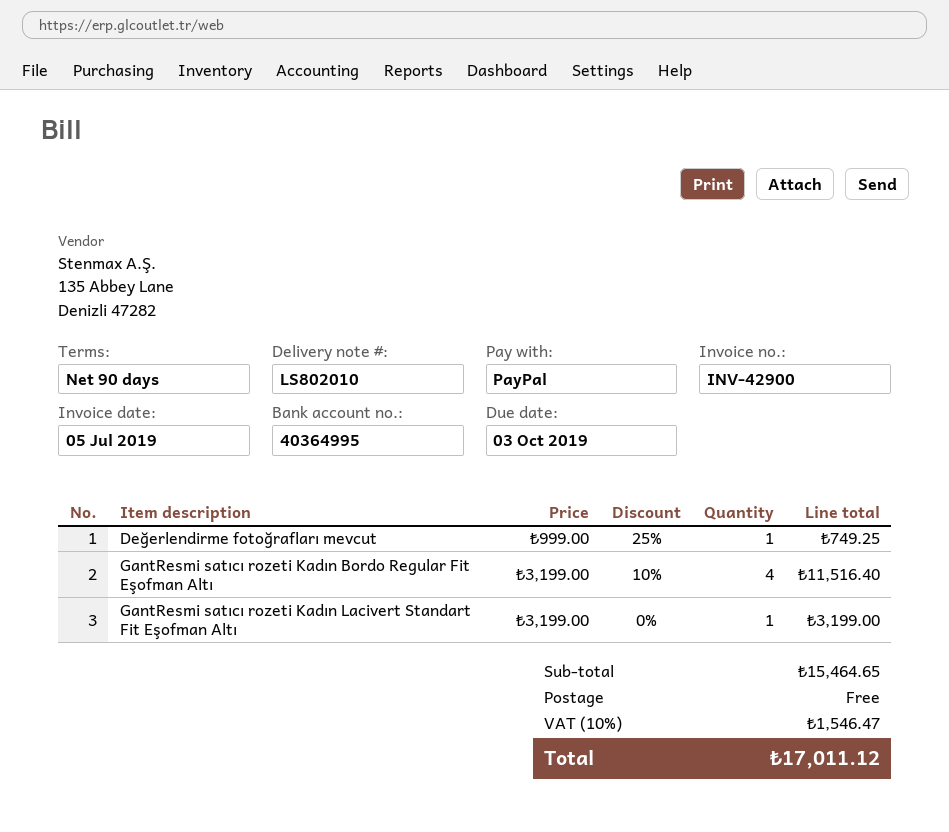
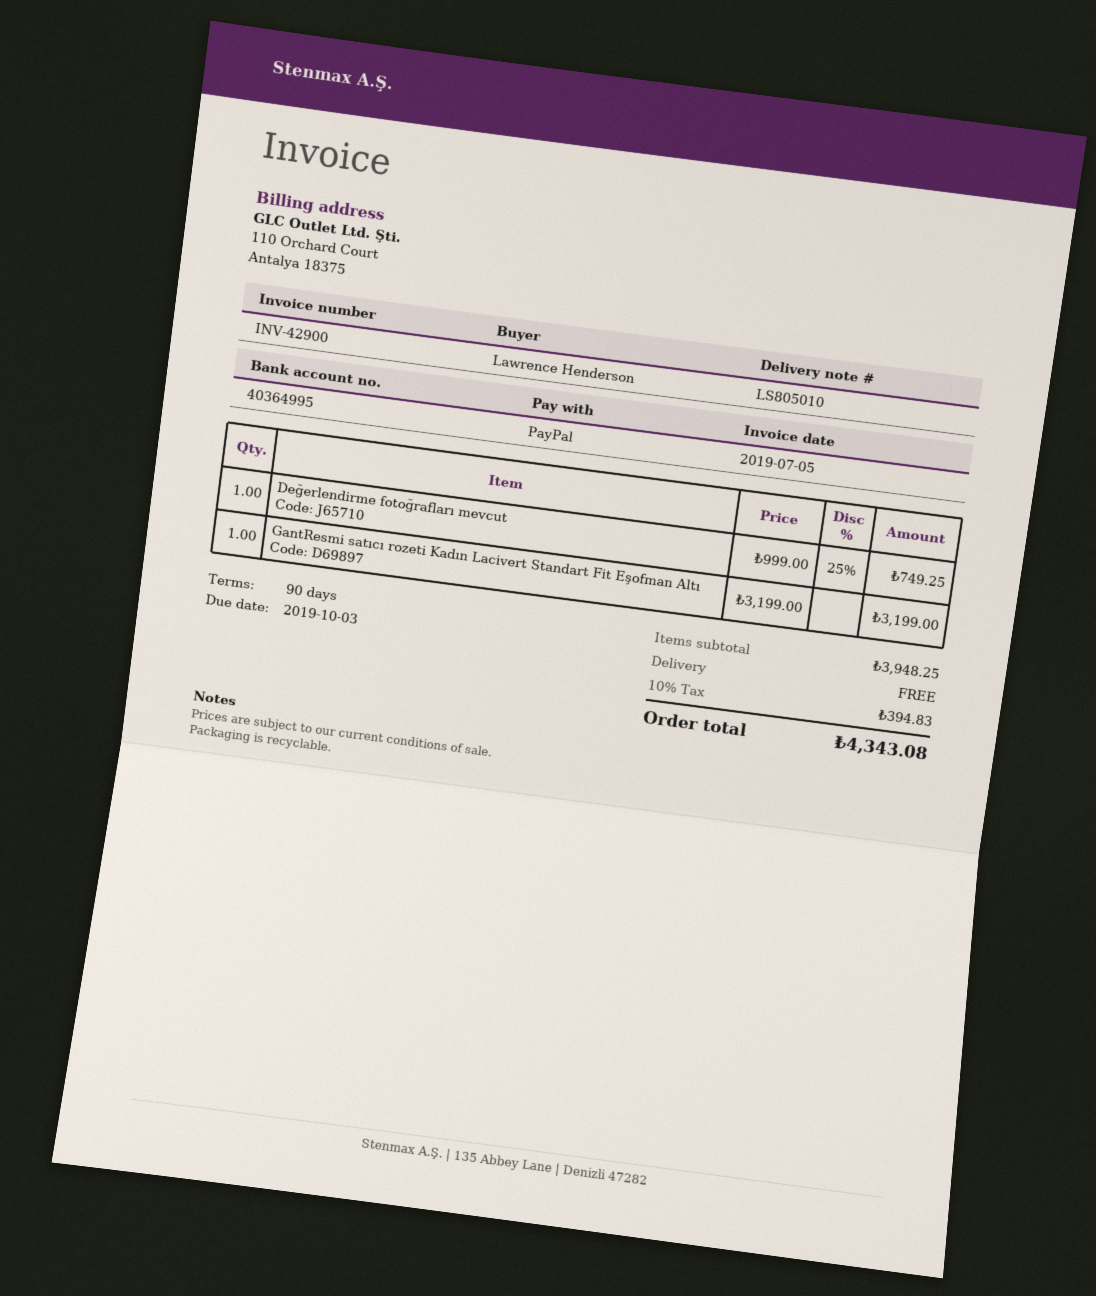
delivery note number: LS802010 -> LS805010
GantResmi satıcı rozeti Kadın Bordo Regular Fit Eşofman Altı: 4 x 3199.00 - 10% = 11516.40 -> none
subtotal: 15464.65 -> 3948.25
tax: 10% = 1546.47 -> 10% = 394.83
total: 17011.12 -> 4343.08

